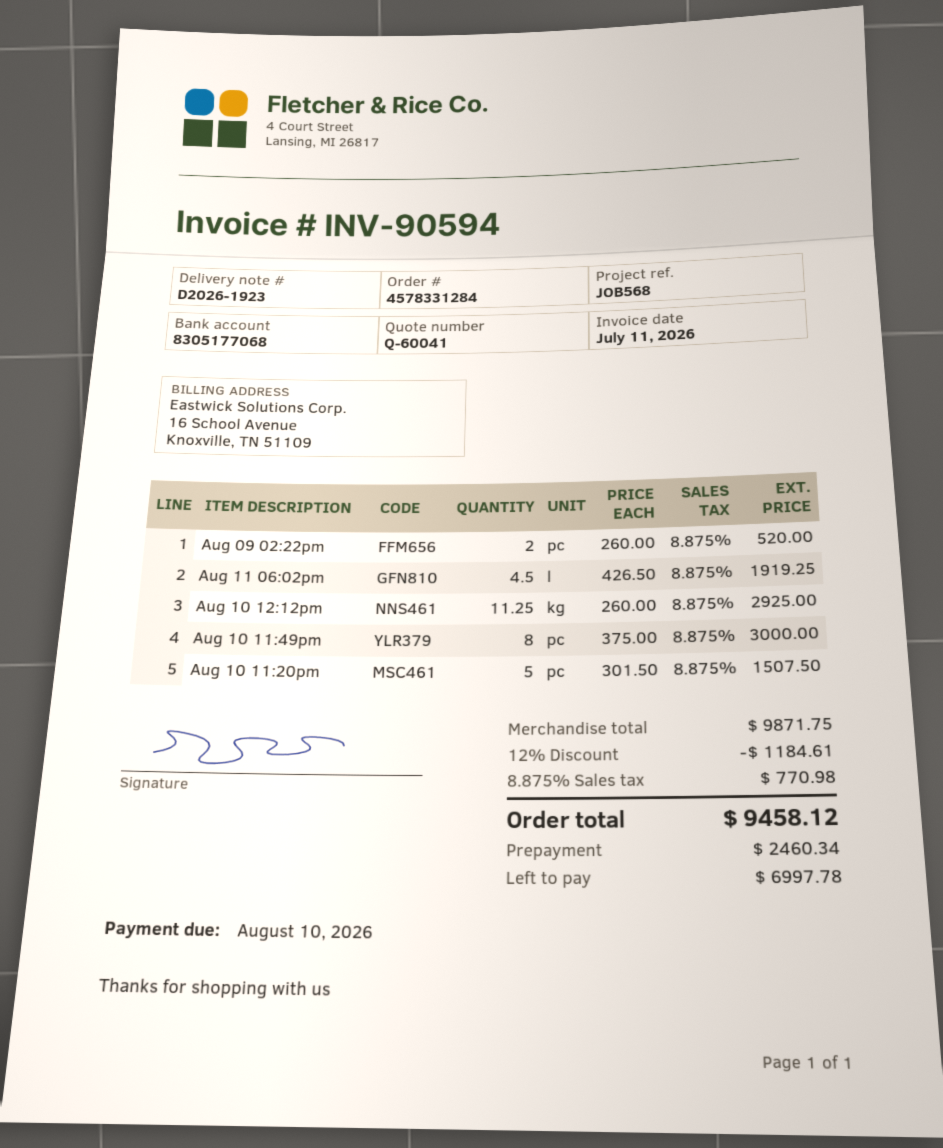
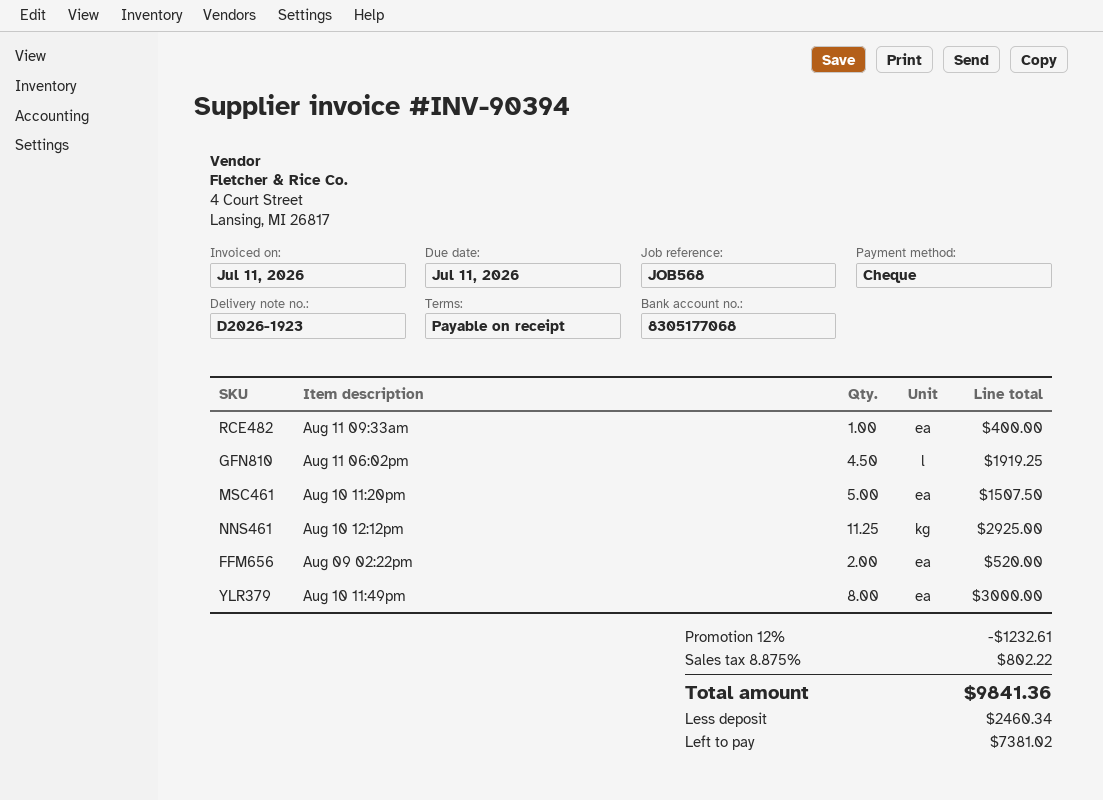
invoice number: INV-90594 -> INV-90394
due date: 2026-08-10 -> 2026-07-11
Aug 11 09:33am: none -> 1 for 400.00
discount: 12% = 1184.61 -> 12% = 1232.61
tax: 8.875% = 770.98 -> 8.875% = 802.22
total: 9458.12 -> 9841.36
balance: 6997.78 -> 7381.02

